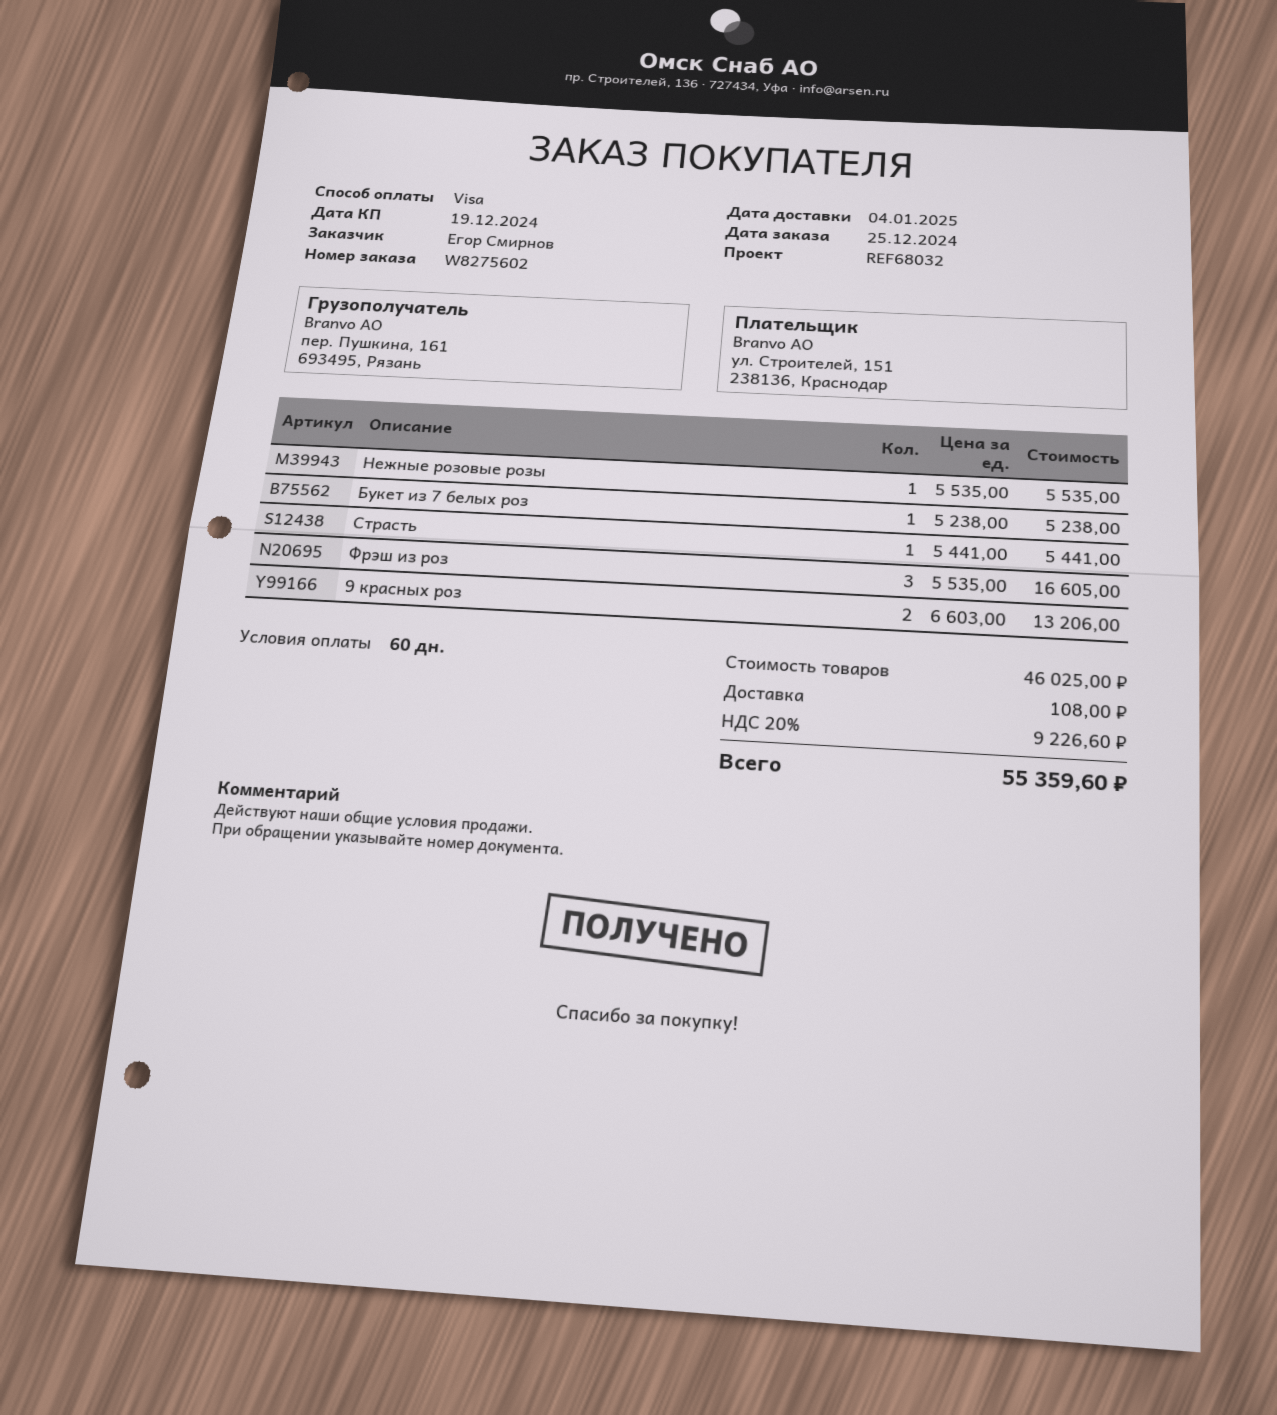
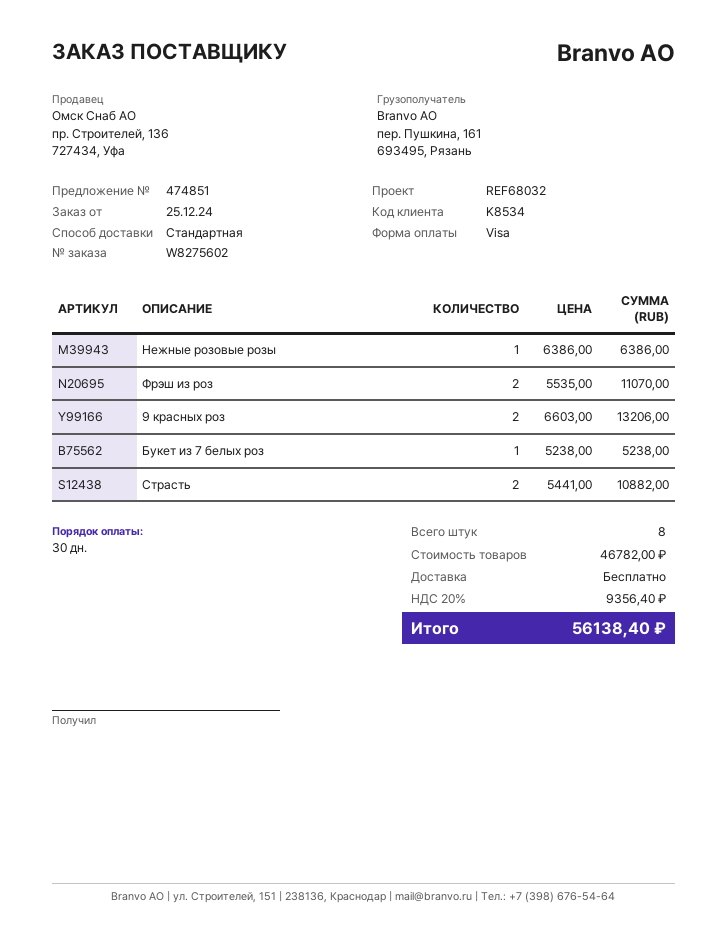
payment terms: 60 days -> 30 days
Нежные розовые розы: 1 x 5535.00 = 5535.00 -> 1 x 6386.00 = 6386.00
Страсть: 1 x 5441.00 = 5441.00 -> 2 x 5441.00 = 10882.00
Фрэш из роз: 3 x 5535.00 = 16605.00 -> 2 x 5535.00 = 11070.00
subtotal: 46025.00 -> 46782.00
shipping: 108.00 -> 0.00
tax: 20% = 9226.60 -> 20% = 9356.40
total: 55359.60 -> 56138.40

